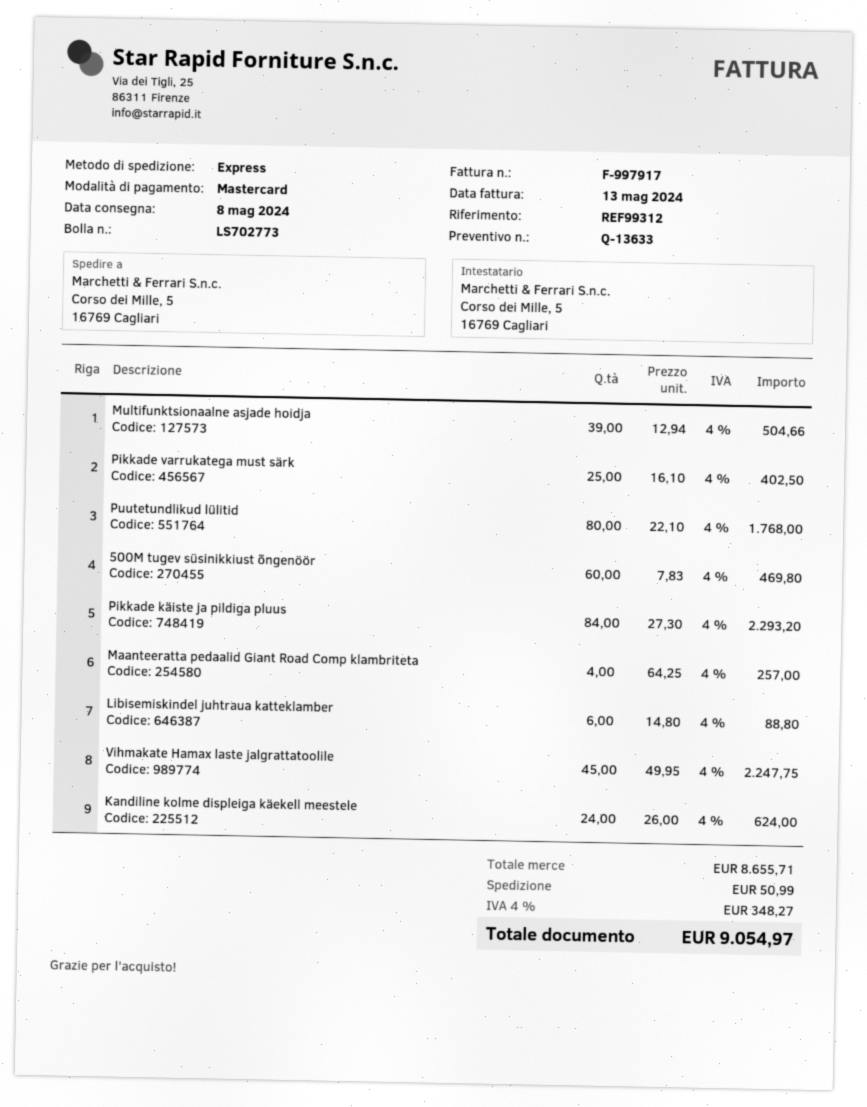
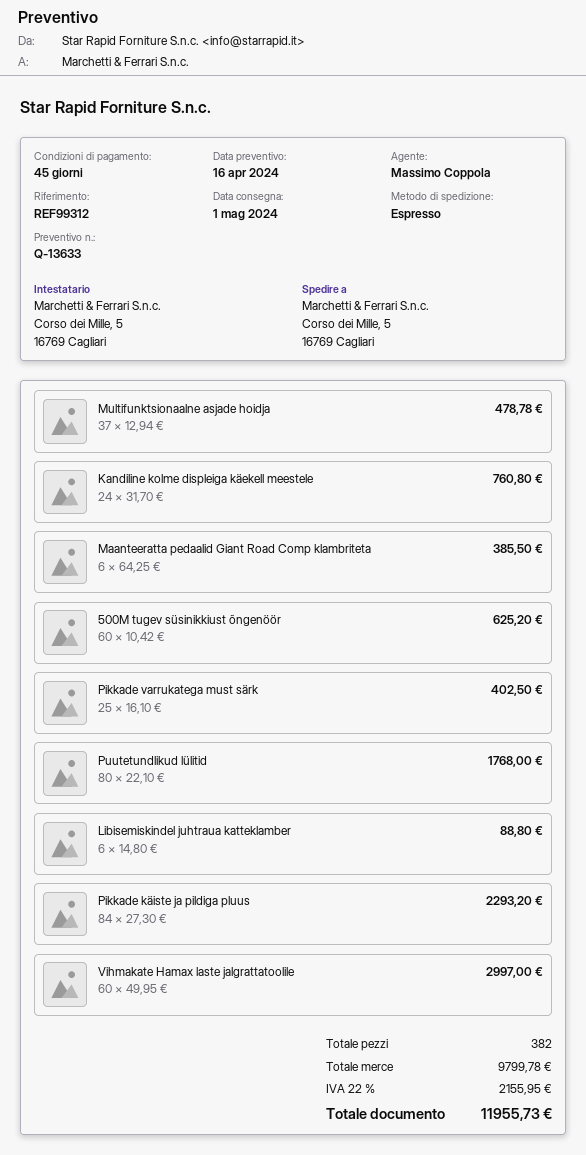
delivery date: 2024-05-08 -> 2024-05-01
Multifunktsionaalne asjade hoidja: 39 x 12.94 = 504.66 -> 37 x 12.94 = 478.78
500M tugev süsinikkiust õngenöör: 60 x 7.83 = 469.80 -> 60 x 10.42 = 625.20
Maanteeratta pedaalid Giant Road Comp klambriteta: 4 x 64.25 = 257.00 -> 6 x 64.25 = 385.50
Vihmakate Hamax laste jalgrattatoolile: 45 x 49.95 = 2247.75 -> 60 x 49.95 = 2997.00
Kandiline kolme displeiga käekell meestele: 24 x 26.00 = 624.00 -> 24 x 31.70 = 760.80
subtotal: 8655.71 -> 9799.78
shipping: 50.99 -> none
tax: 4% = 348.27 -> 22% = 2155.95
total: 9054.97 -> 11955.73

